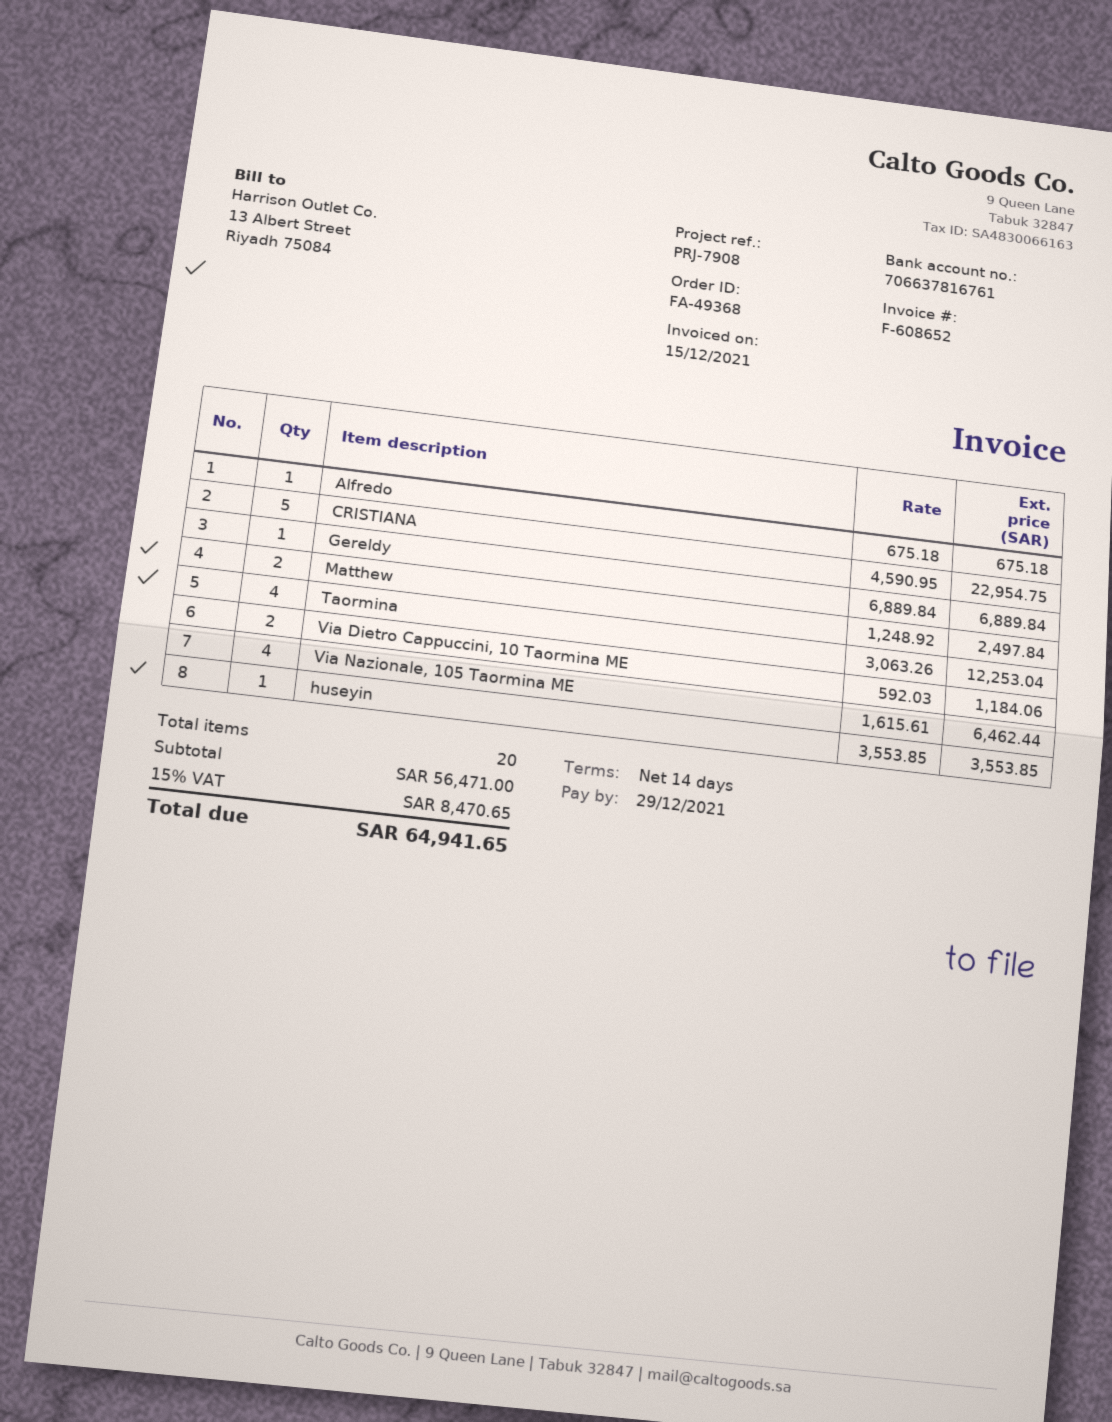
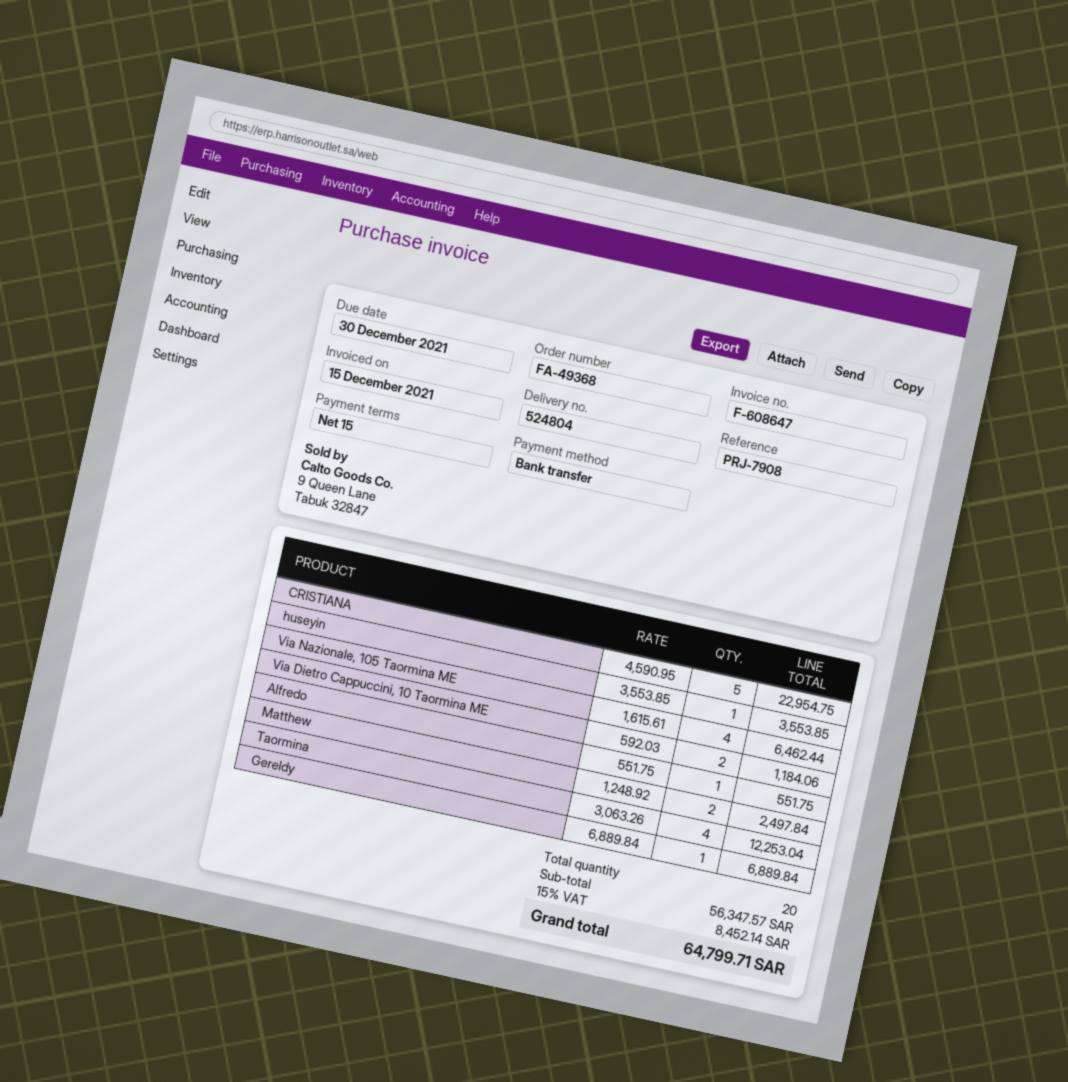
invoice number: F-608652 -> F-608647
payment terms: 14 days -> 15 days
due date: 2021-12-29 -> 2021-12-30
Alfredo: 1 x 675.18 = 675.18 -> 1 x 551.75 = 551.75
subtotal: 56471.00 -> 56347.57
tax: 15% = 8470.65 -> 15% = 8452.14
total: 64941.65 -> 64799.71

